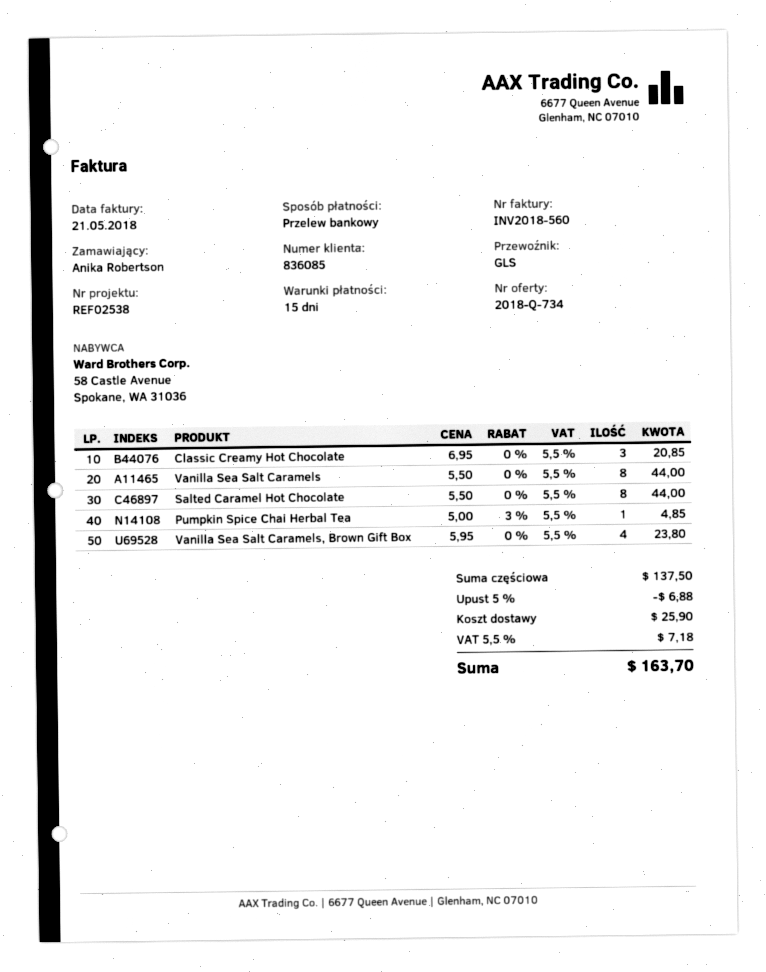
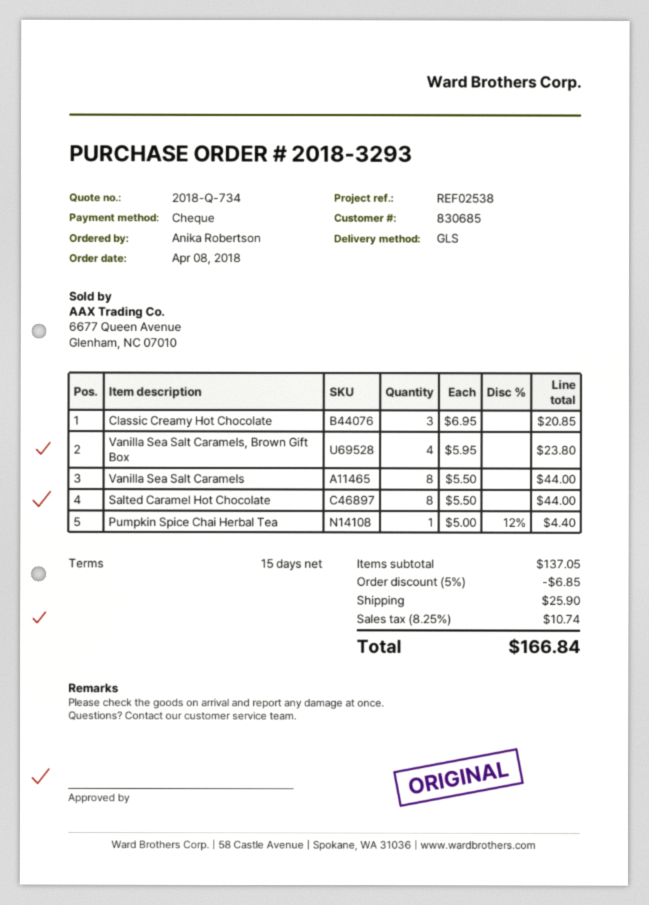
customer number: 836085 -> 830685
payment method: bank transfer -> cheque
Pumpkin Spice Chai Herbal Tea: 1 x 5.00 - 3% = 4.85 -> 1 x 5.00 - 12% = 4.40
subtotal: 137.50 -> 137.05
discount: 5% = 6.88 -> 5% = 6.85
tax: 5.5% = 7.18 -> 8.25% = 10.74
total: 163.70 -> 166.84

